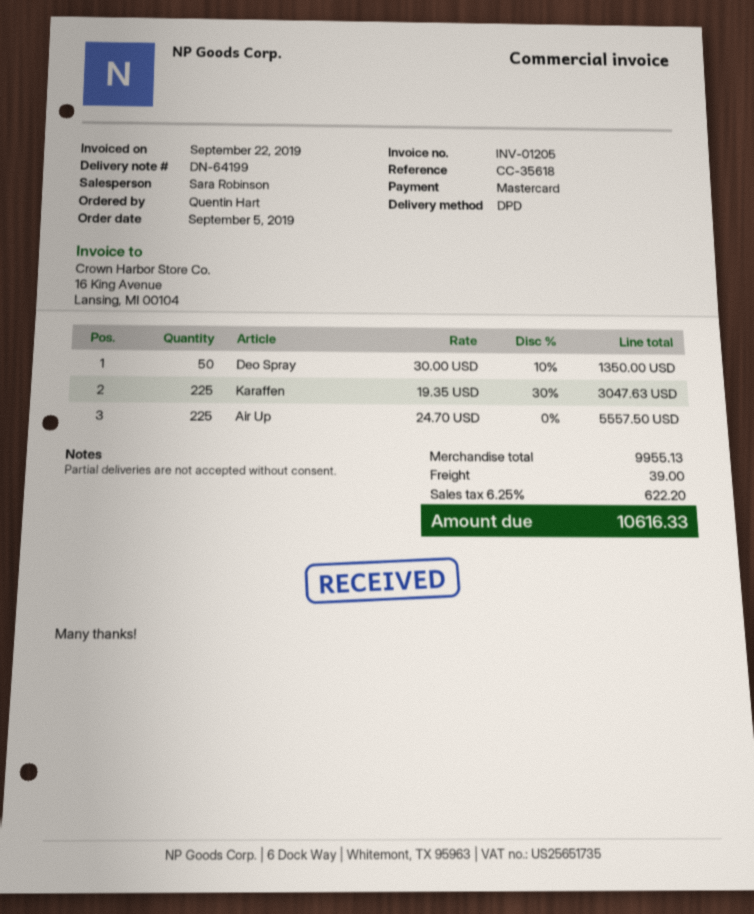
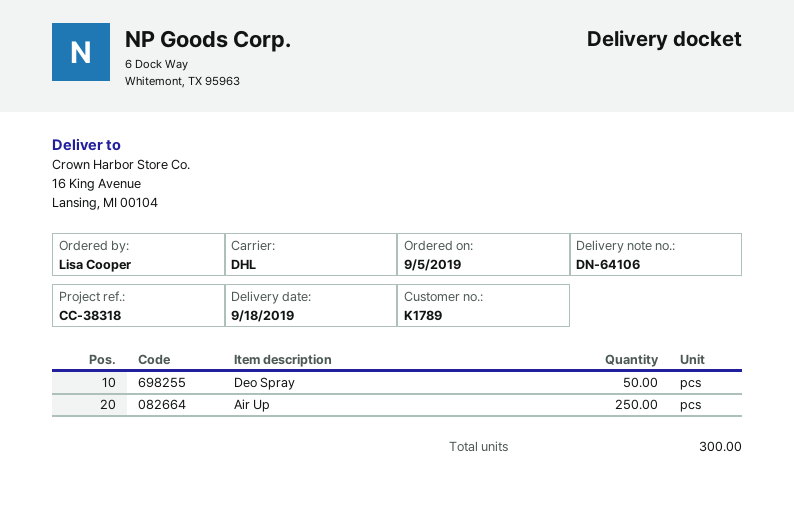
delivery note number: DN-64199 -> DN-64106
reference: CC-35618 -> CC-38318
ordered by: Quentin Hart -> Lisa Cooper
shipping method: DPD -> DHL
Karaffen: 225 -> none
Air Up: 225 -> 250

